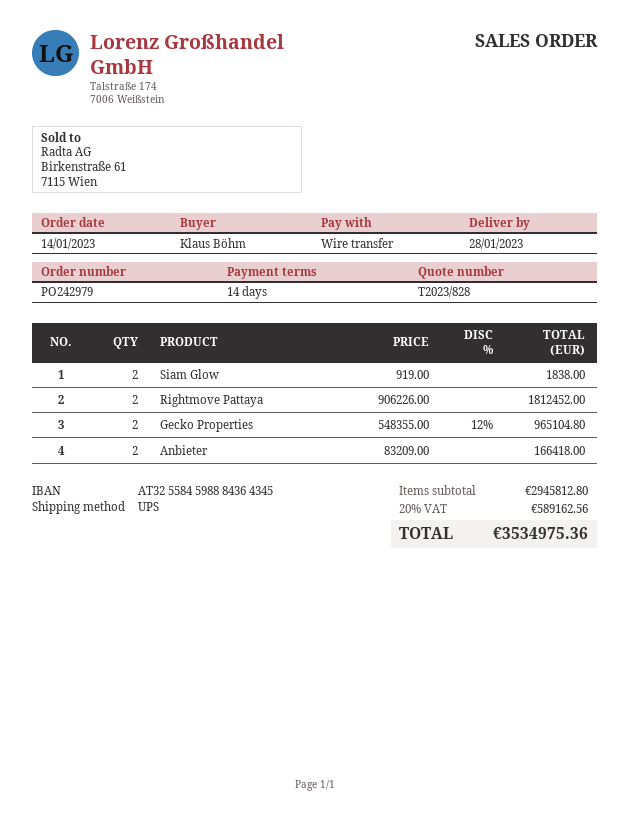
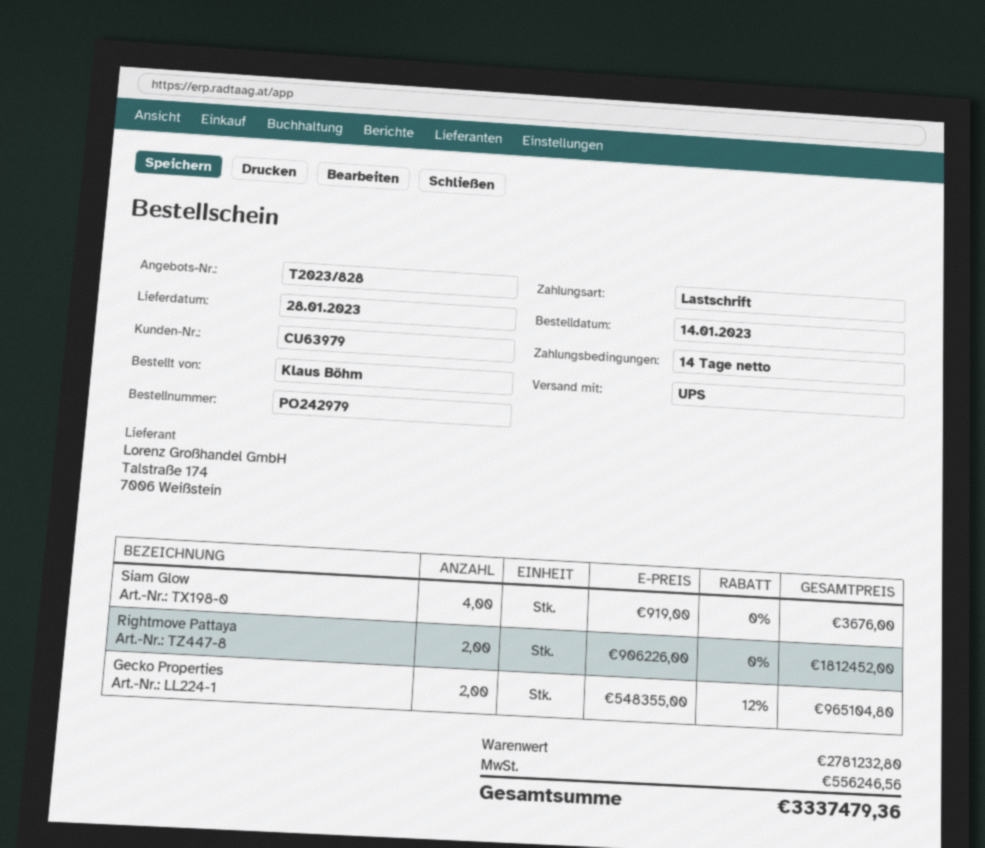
payment method: bank transfer -> direct debit
Siam Glow: 2 x 919.00 = 1838.00 -> 4 x 919.00 = 3676.00
Anbieter: 2 x 83209.00 = 166418.00 -> none
subtotal: 2945812.80 -> 2781232.80
tax: 589162.56 -> 556246.56
total: 3534975.36 -> 3337479.36

